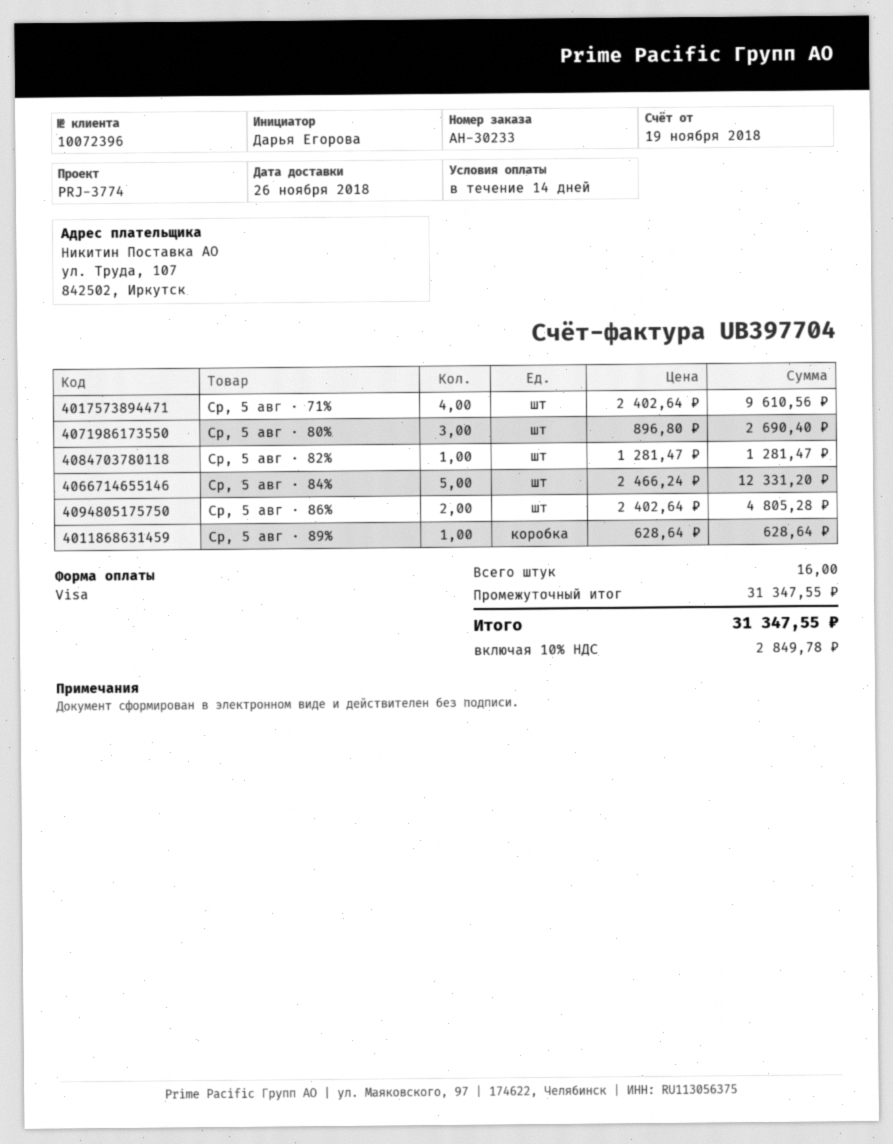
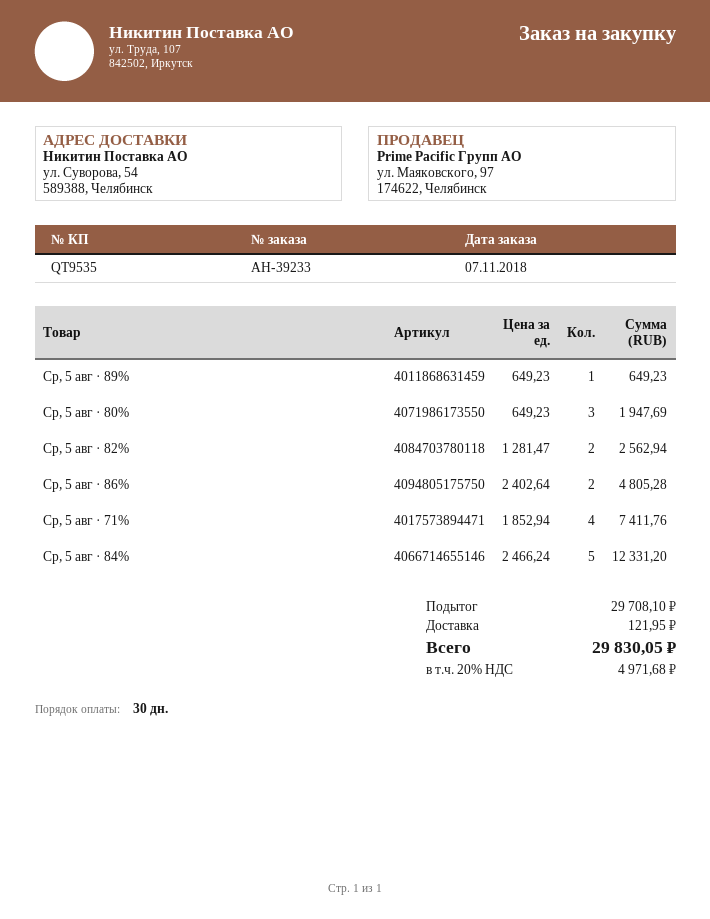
order number: AH-30233 -> AH-39233
payment terms: 14 days -> 30 days
Ср, 5 авг · 71%: 4 x 2402.64 = 9610.56 -> 4 x 1852.94 = 7411.76
Ср, 5 авг · 80%: 3 x 896.80 = 2690.40 -> 3 x 649.23 = 1947.69
Ср, 5 авг · 82%: 1 x 1281.47 = 1281.47 -> 2 x 1281.47 = 2562.94
Ср, 5 авг · 89%: 1 x 628.64 = 628.64 -> 1 x 649.23 = 649.23
subtotal: 31347.55 -> 29708.10
shipping: none -> 121.95
tax: 10% = 2849.78 -> 20% = 4971.68
total: 31347.55 -> 29830.05

